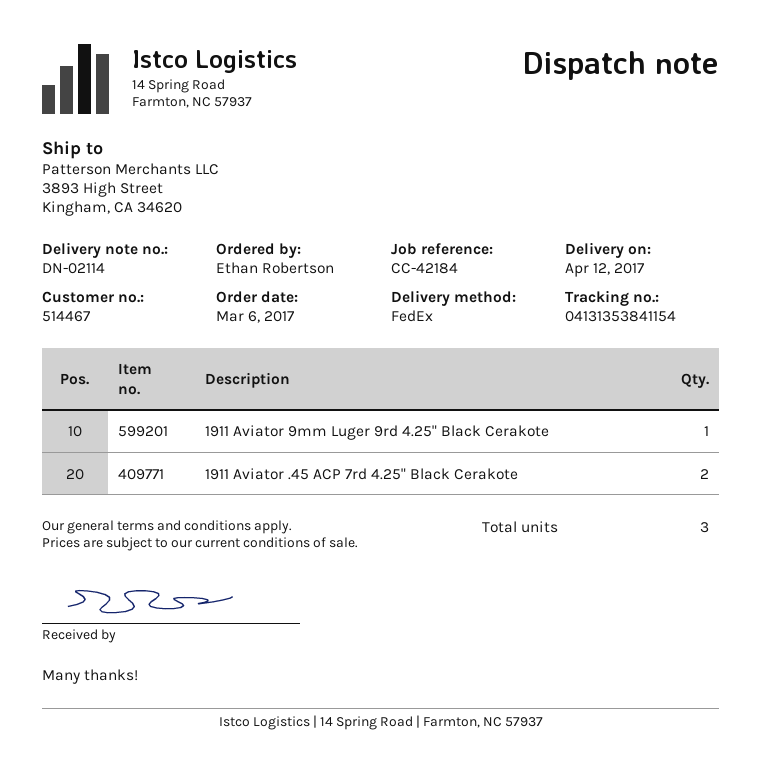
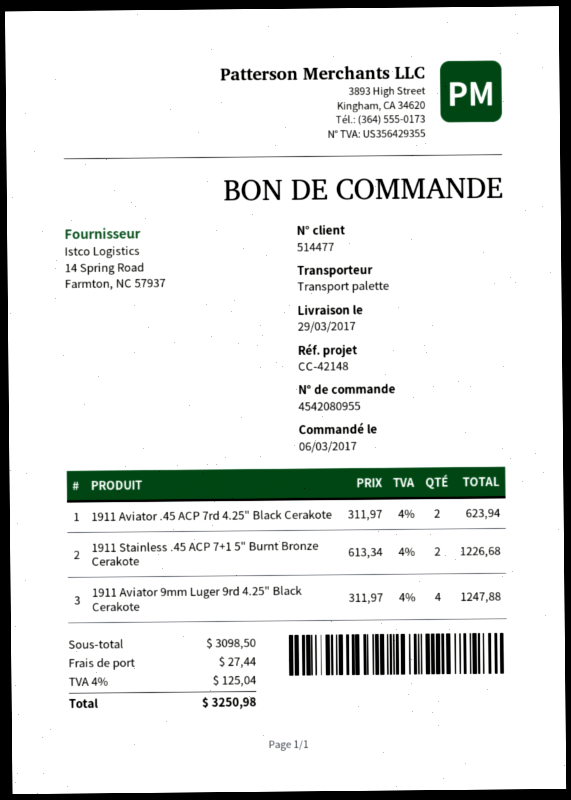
delivery date: 2017-04-12 -> 2017-03-29
customer number: 514467 -> 514477
reference: CC-42184 -> CC-42148
shipping method: FedEx -> pallet freight
1911 Aviator 9mm Luger 9rd 4.25" Black Cerakote: 1 -> 4
1911 Stainless .45 ACP 7+1 5" Burnt Bronze Cerakote: none -> 2

